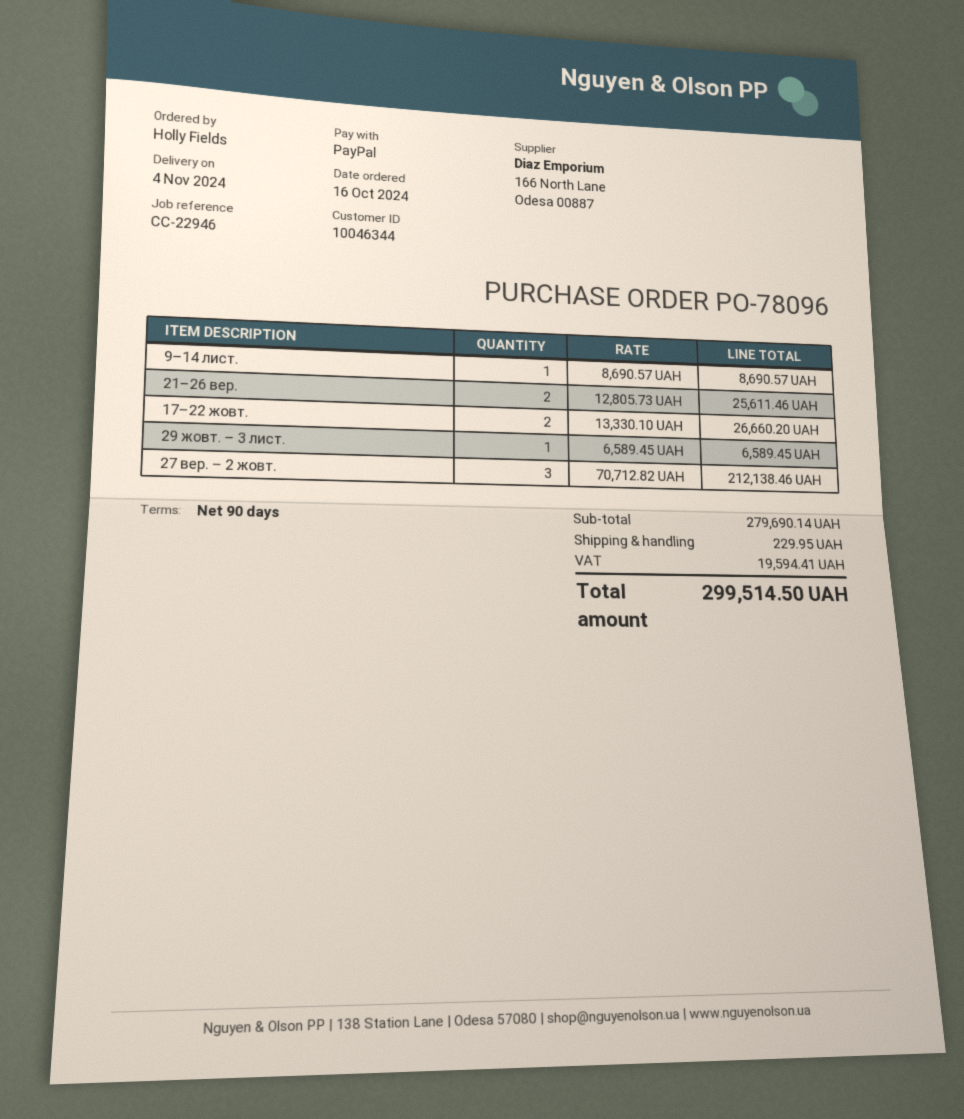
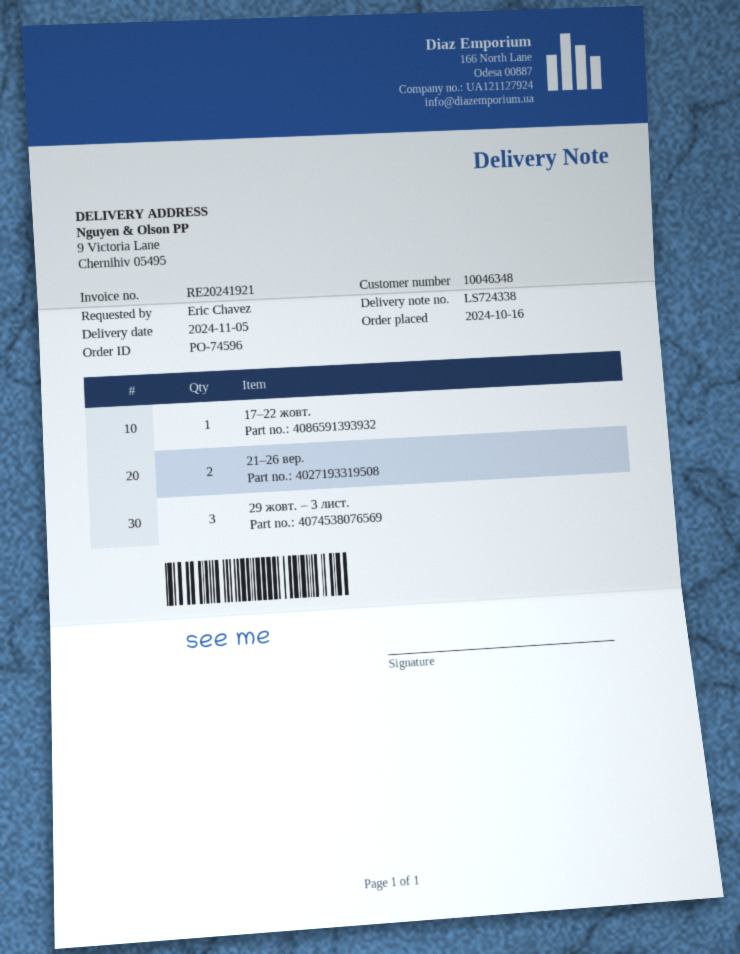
order number: PO-78096 -> PO-74596
delivery date: 2024-11-04 -> 2024-11-05
customer number: 10046344 -> 10046348
ordered by: Holly Fields -> Eric Chavez
9–14 лист.: 1 -> none
17–22 жовт.: 2 -> 1
29 жовт. – 3 лист.: 1 -> 3
27 вер. – 2 жовт.: 3 -> none

